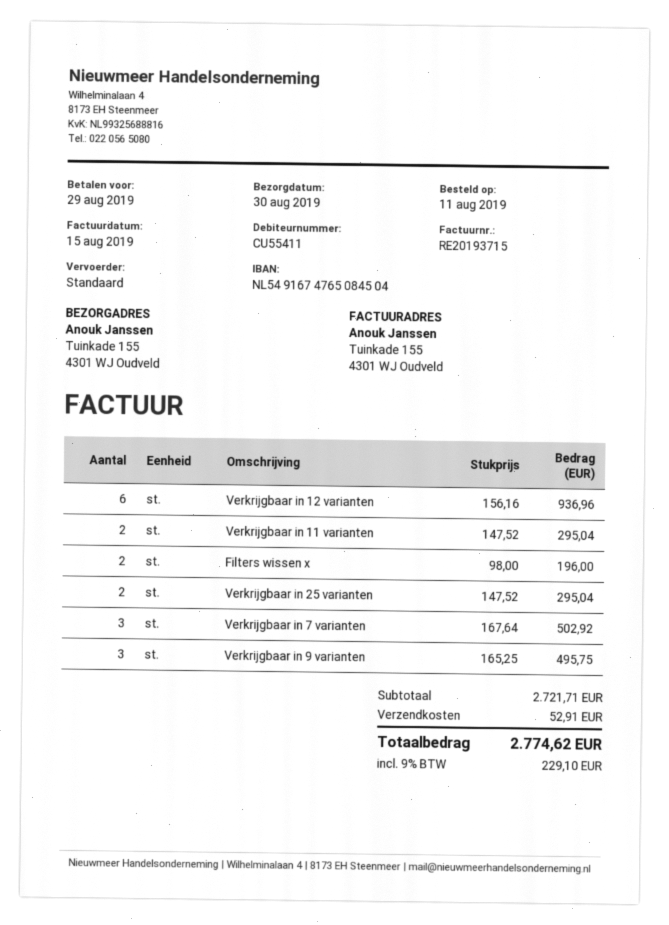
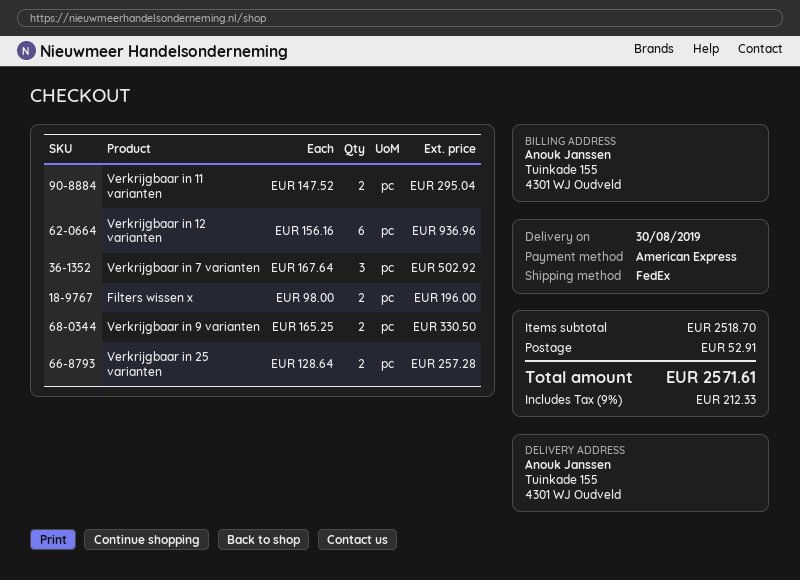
shipping method: standard -> FedEx
Verkrijgbaar in 25 varianten: 2 x 147.52 = 295.04 -> 2 x 128.64 = 257.28
Verkrijgbaar in 9 varianten: 3 x 165.25 = 495.75 -> 2 x 165.25 = 330.50
subtotal: 2721.71 -> 2518.70
tax: 9% = 229.10 -> 9% = 212.33
total: 2774.62 -> 2571.61

